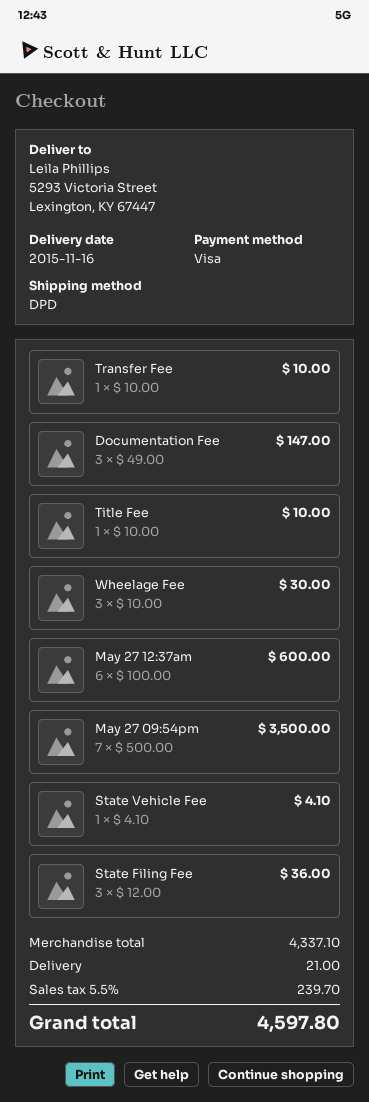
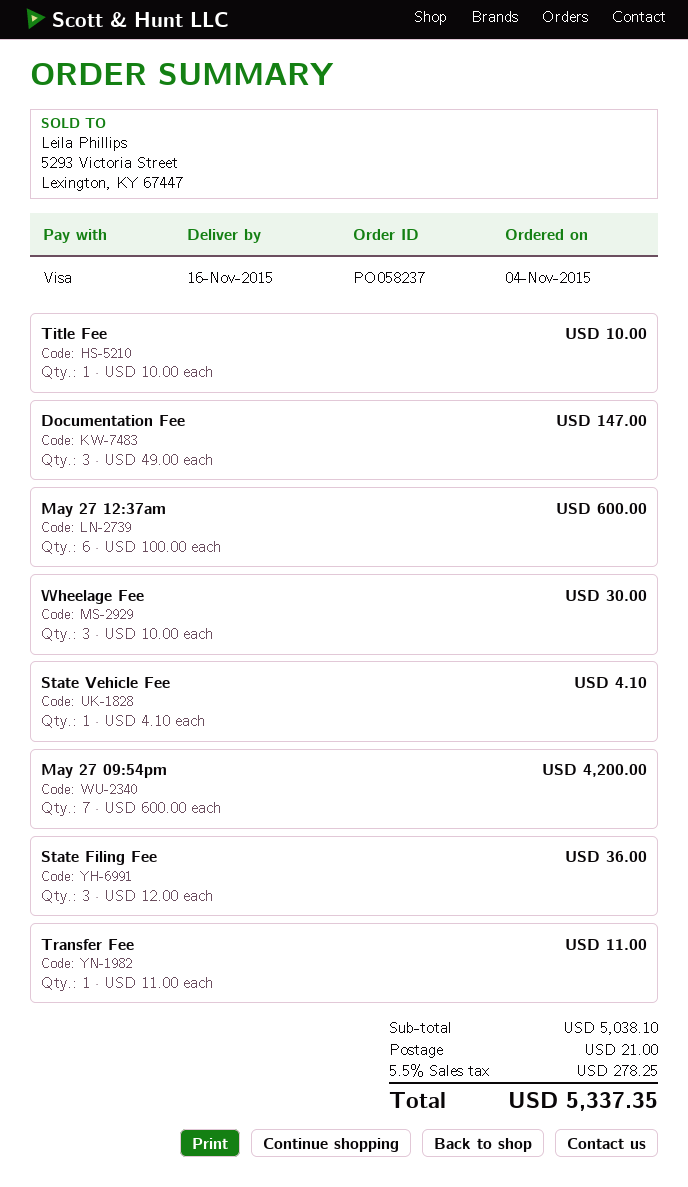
Transfer Fee: 1 x 10.00 = 10.00 -> 1 x 11.00 = 11.00
May 27 09:54pm: 7 x 500.00 = 3500.00 -> 7 x 600.00 = 4200.00
subtotal: 4337.10 -> 5038.10
tax: 5.5% = 239.70 -> 5.5% = 278.25
total: 4597.80 -> 5337.35

